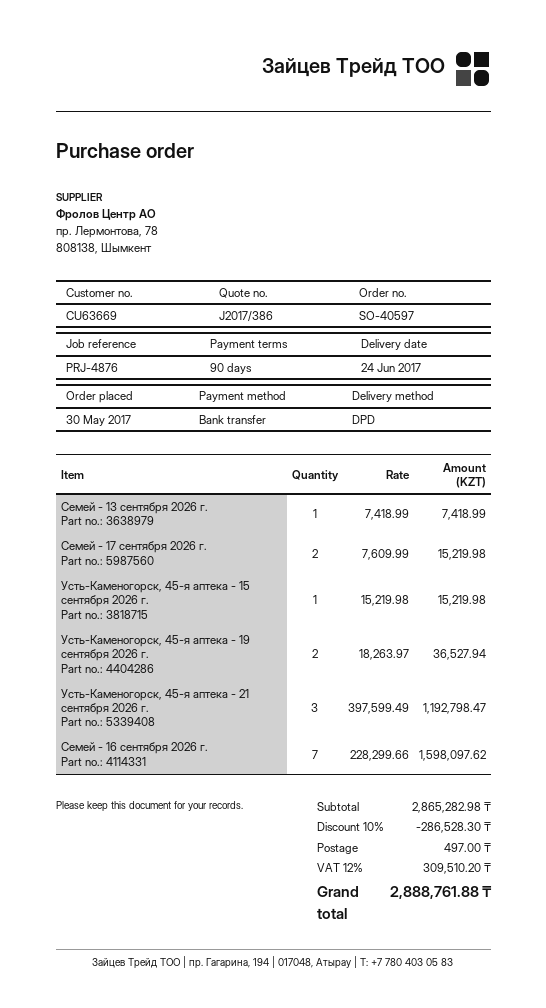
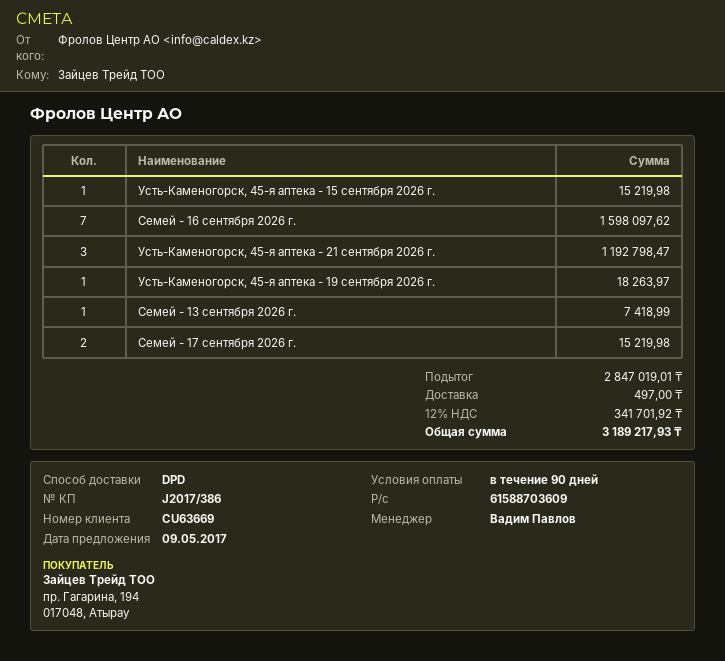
Усть-Каменогорск, 45-я аптека - 19 сентября 2026 г.: 2 for 36527.94 -> 1 for 18263.97
subtotal: 2865282.98 -> 2847019.01
discount: 10% = 286528.30 -> none
tax: 12% = 309510.20 -> 12% = 341701.92
total: 2888761.88 -> 3189217.93

